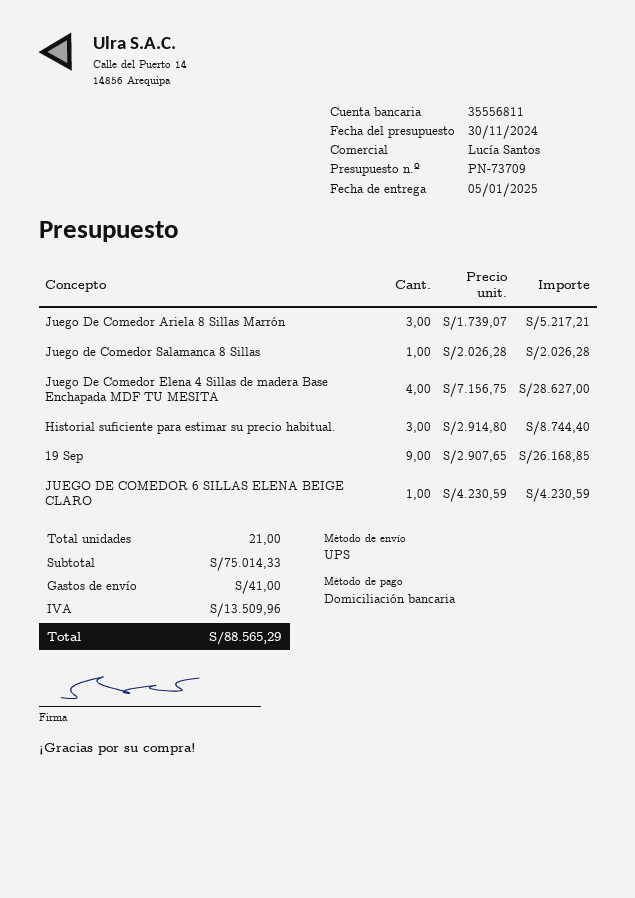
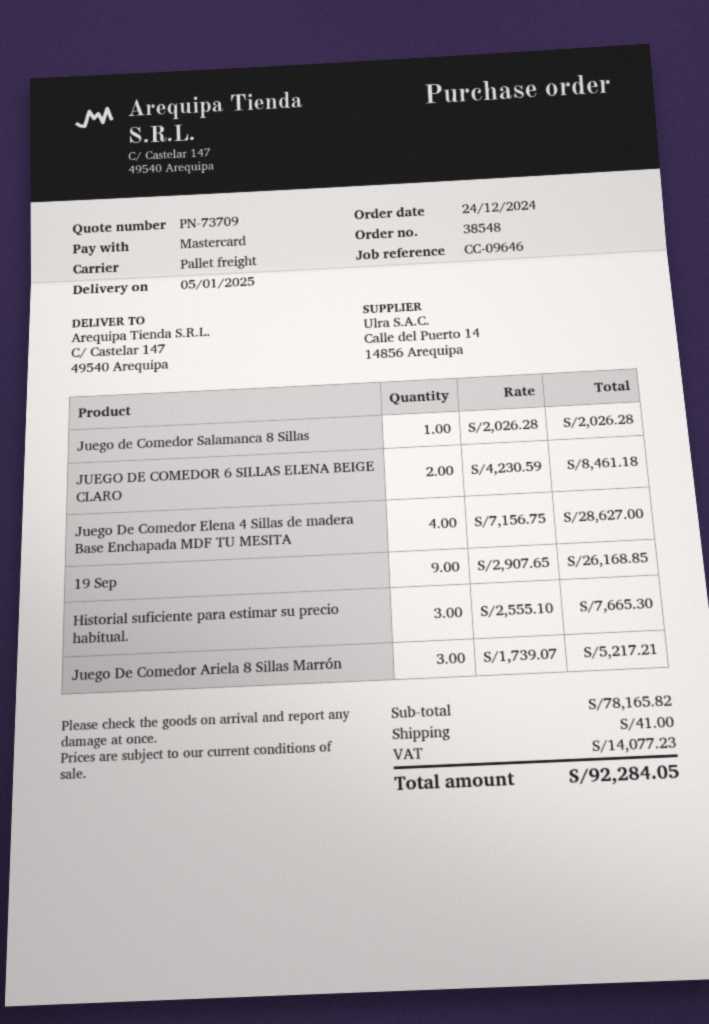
payment method: direct debit -> Mastercard
shipping method: UPS -> pallet freight
Historial suficiente para estimar su precio habitual.: 3 x 2914.80 = 8744.40 -> 3 x 2555.10 = 7665.30
JUEGO DE COMEDOR 6 SILLAS ELENA BEIGE CLARO: 1 x 4230.59 = 4230.59 -> 2 x 4230.59 = 8461.18
subtotal: 75014.33 -> 78165.82
tax: 13509.96 -> 14077.23
total: 88565.29 -> 92284.05

